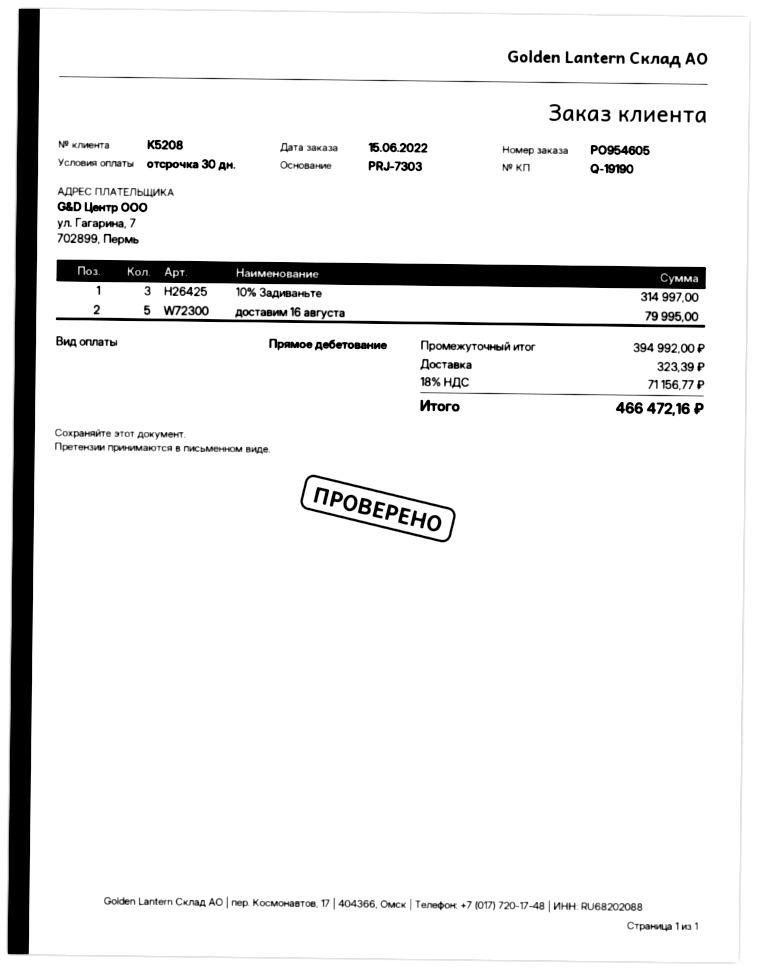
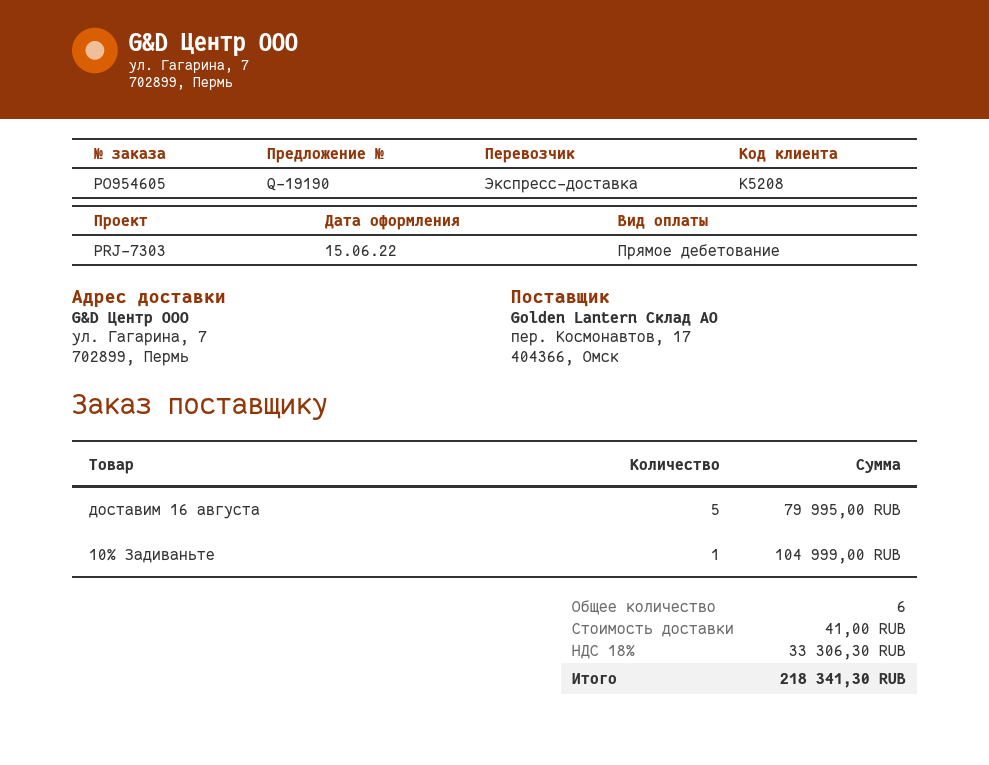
10% Задиваньте: 3 for 314997.00 -> 1 for 104999.00
shipping: 323.39 -> 41.00
tax: 18% = 71156.77 -> 18% = 33306.30
total: 466472.16 -> 218341.30

